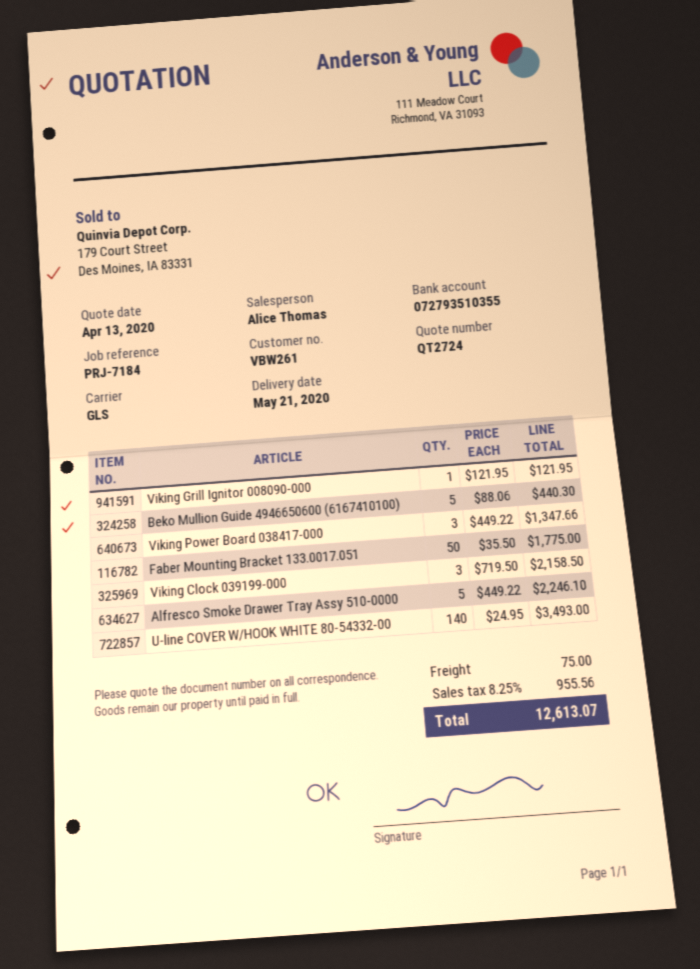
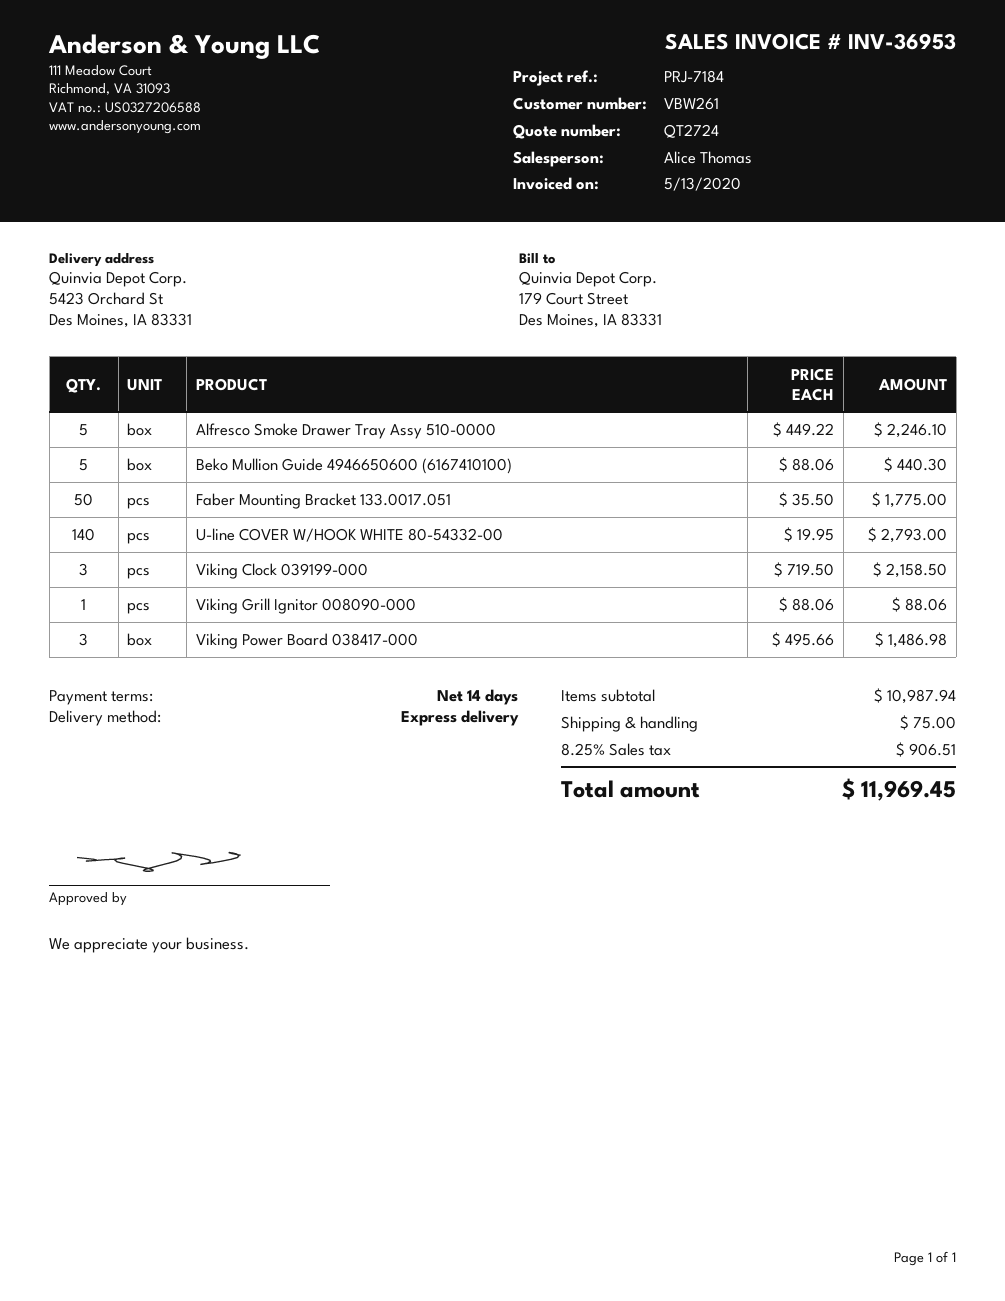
shipping method: GLS -> express
Viking Grill Ignitor 008090-000: 1 x 121.95 = 121.95 -> 1 x 88.06 = 88.06
Viking Power Board 038417-000: 3 x 449.22 = 1347.66 -> 3 x 495.66 = 1486.98
U-line COVER W/HOOK WHITE 80-54332-00: 140 x 24.95 = 3493.00 -> 140 x 19.95 = 2793.00
tax: 8.25% = 955.56 -> 8.25% = 906.51
total: 12613.07 -> 11969.45

